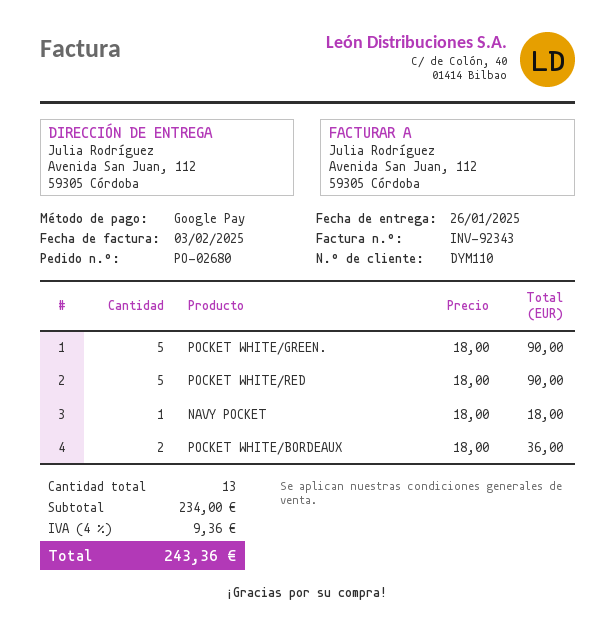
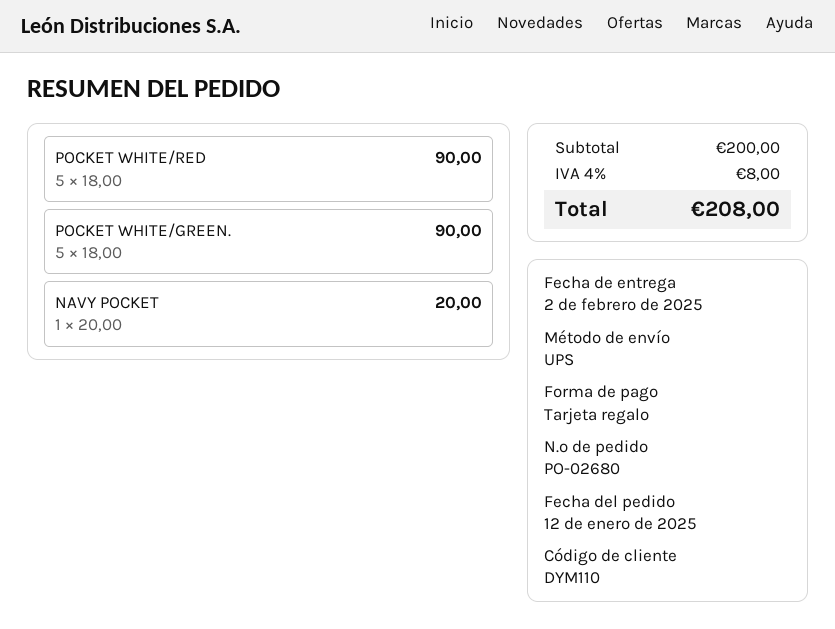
delivery date: 2025-01-26 -> 2025-02-02
payment method: Google Pay -> gift card
NAVY POCKET: 1 x 18.00 = 18.00 -> 1 x 20.00 = 20.00
POCKET WHITE/BORDEAUX: 2 x 18.00 = 36.00 -> none
subtotal: 234.00 -> 200.00
tax: 4% = 9.36 -> 4% = 8.00
total: 243.36 -> 208.00

